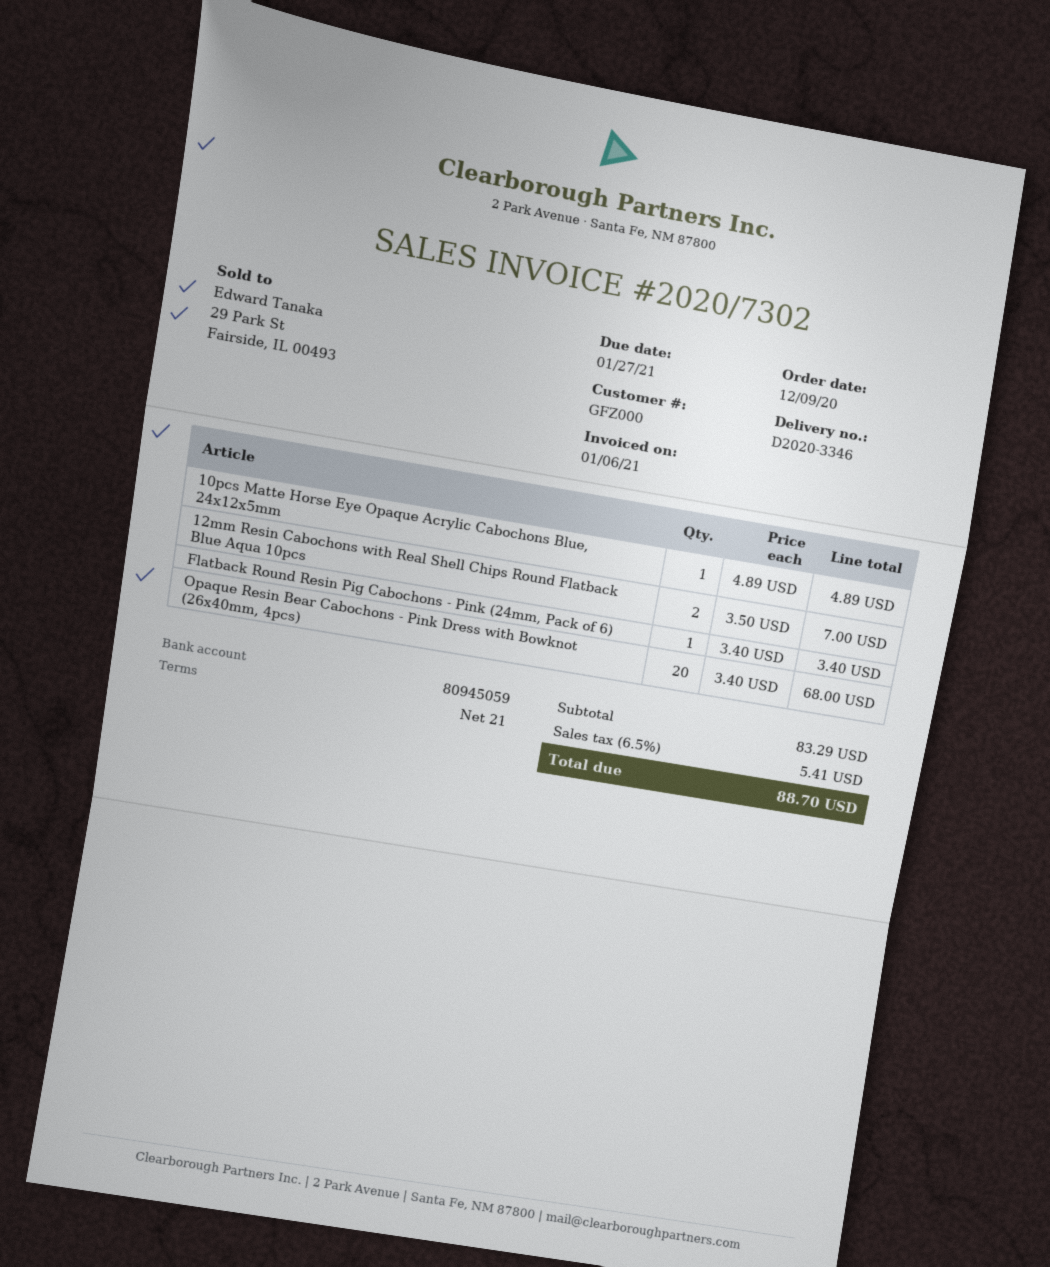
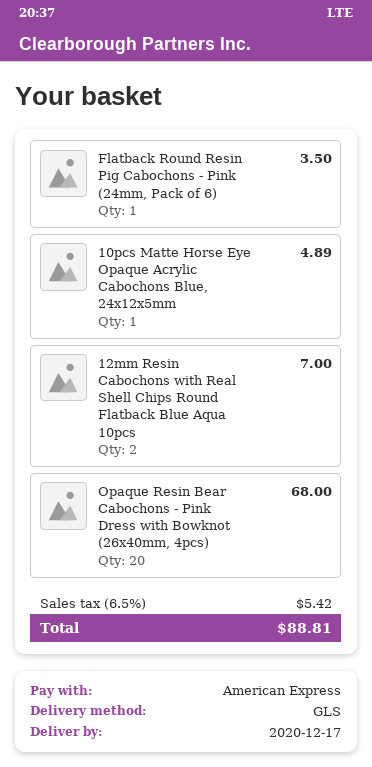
Flatback Round Resin Pig Cabochons - Pink (24mm, Pack of 6): 1 for 3.40 -> 1 for 3.50
tax: 6.5% = 5.41 -> 6.5% = 5.42
total: 88.70 -> 88.81

